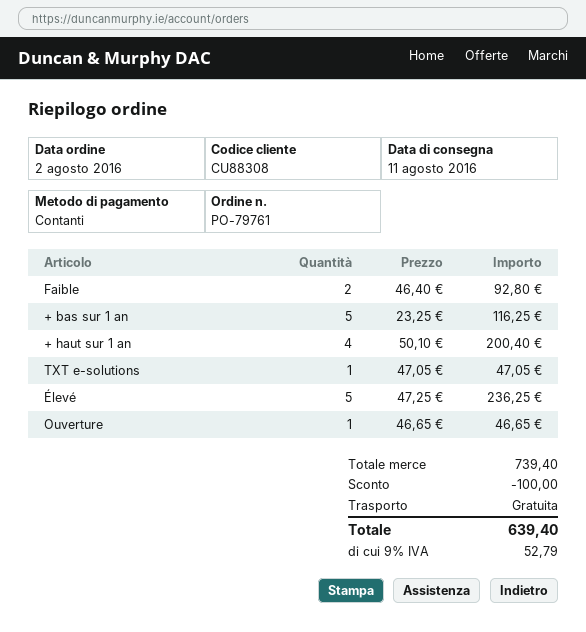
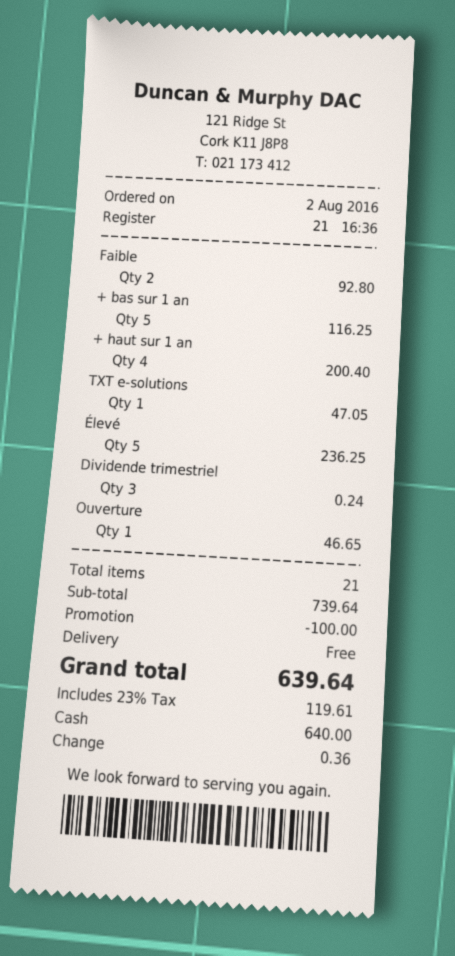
Dividende trimestriel: none -> 3 for 0.24
subtotal: 739.40 -> 739.64
tax: 9% = 52.79 -> 23% = 119.61
total: 639.40 -> 639.64

